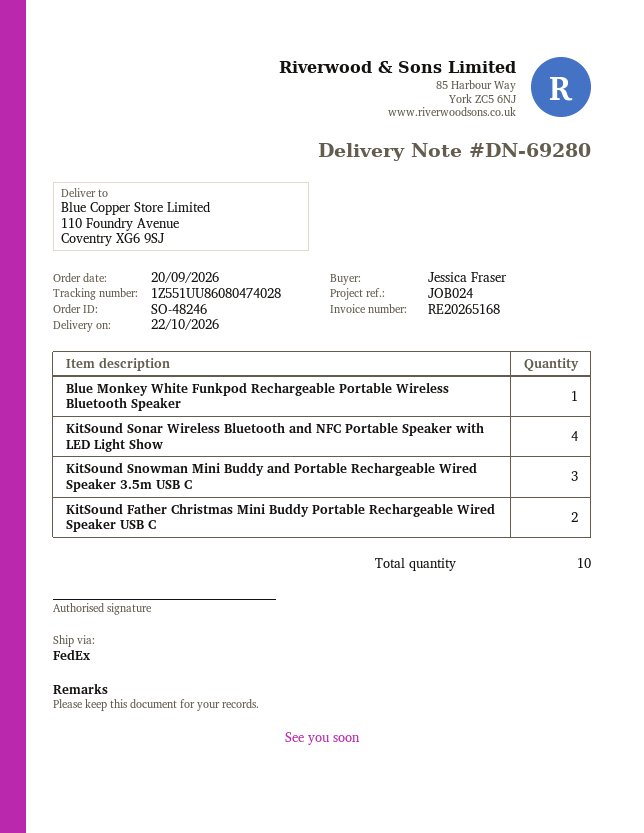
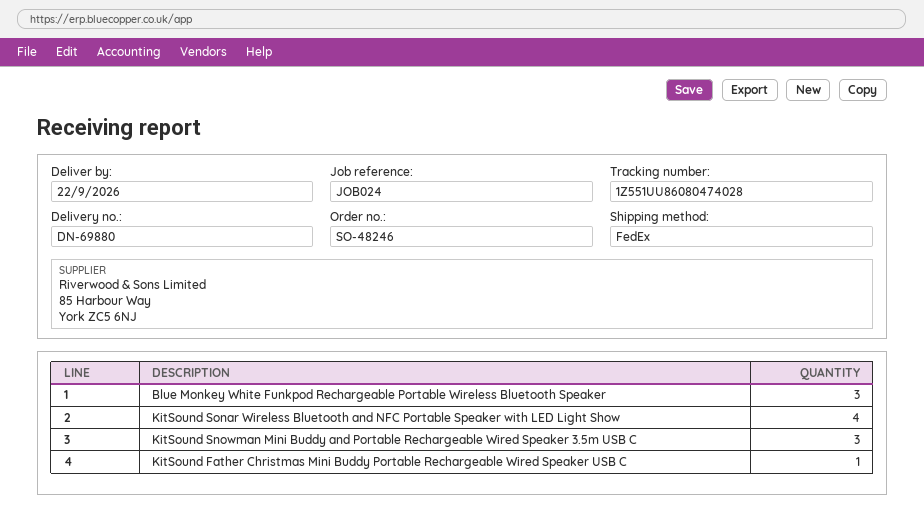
delivery note number: DN-69280 -> DN-69880
delivery date: 2026-10-22 -> 2026-09-22
Blue Monkey White Funkpod Rechargeable Portable Wireless Bluetooth Speaker: 1 -> 3
KitSound Father Christmas Mini Buddy Portable Rechargeable Wired Speaker USB C: 2 -> 1

